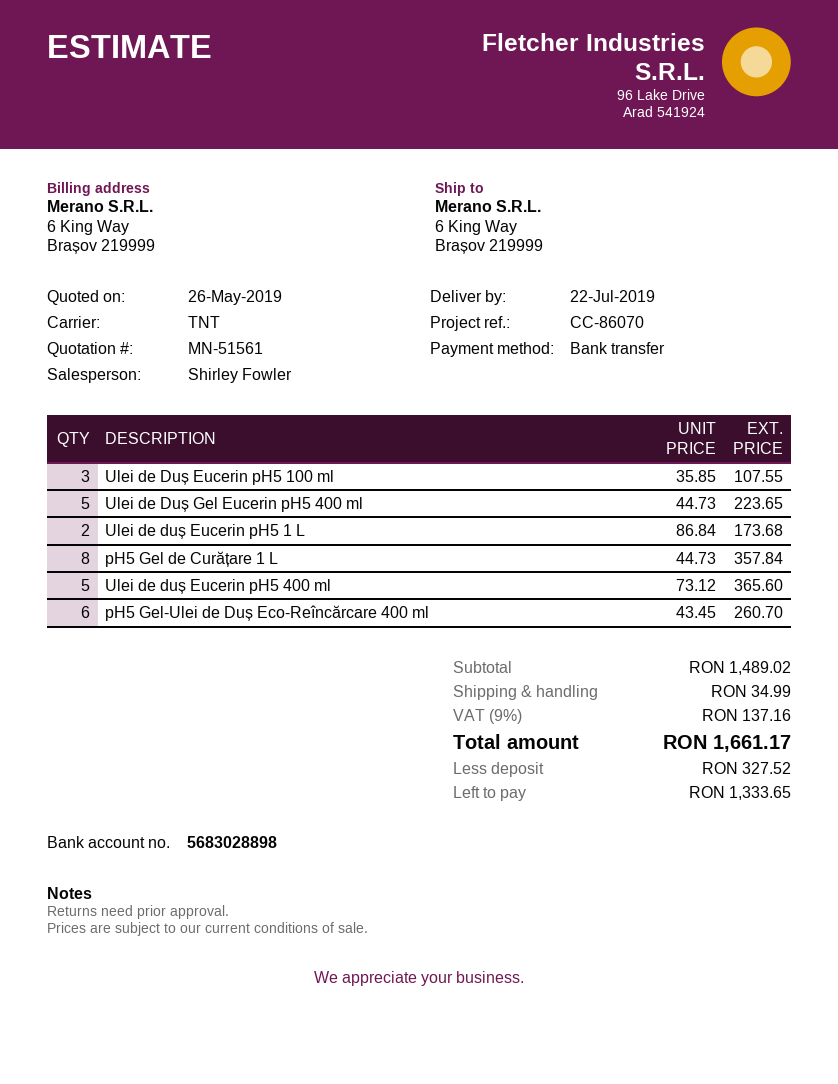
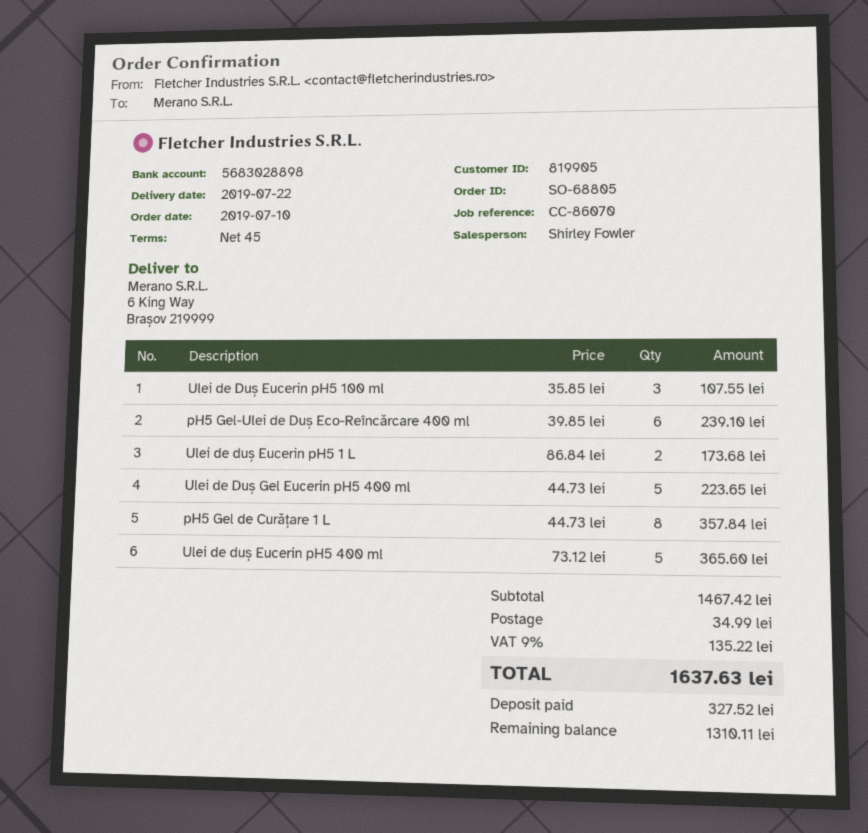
pH5 Gel-Ulei de Duș Eco-Reîncărcare 400 ml: 6 x 43.45 = 260.70 -> 6 x 39.85 = 239.10
subtotal: 1489.02 -> 1467.42
tax: 9% = 137.16 -> 9% = 135.22
total: 1661.17 -> 1637.63
balance: 1333.65 -> 1310.11

